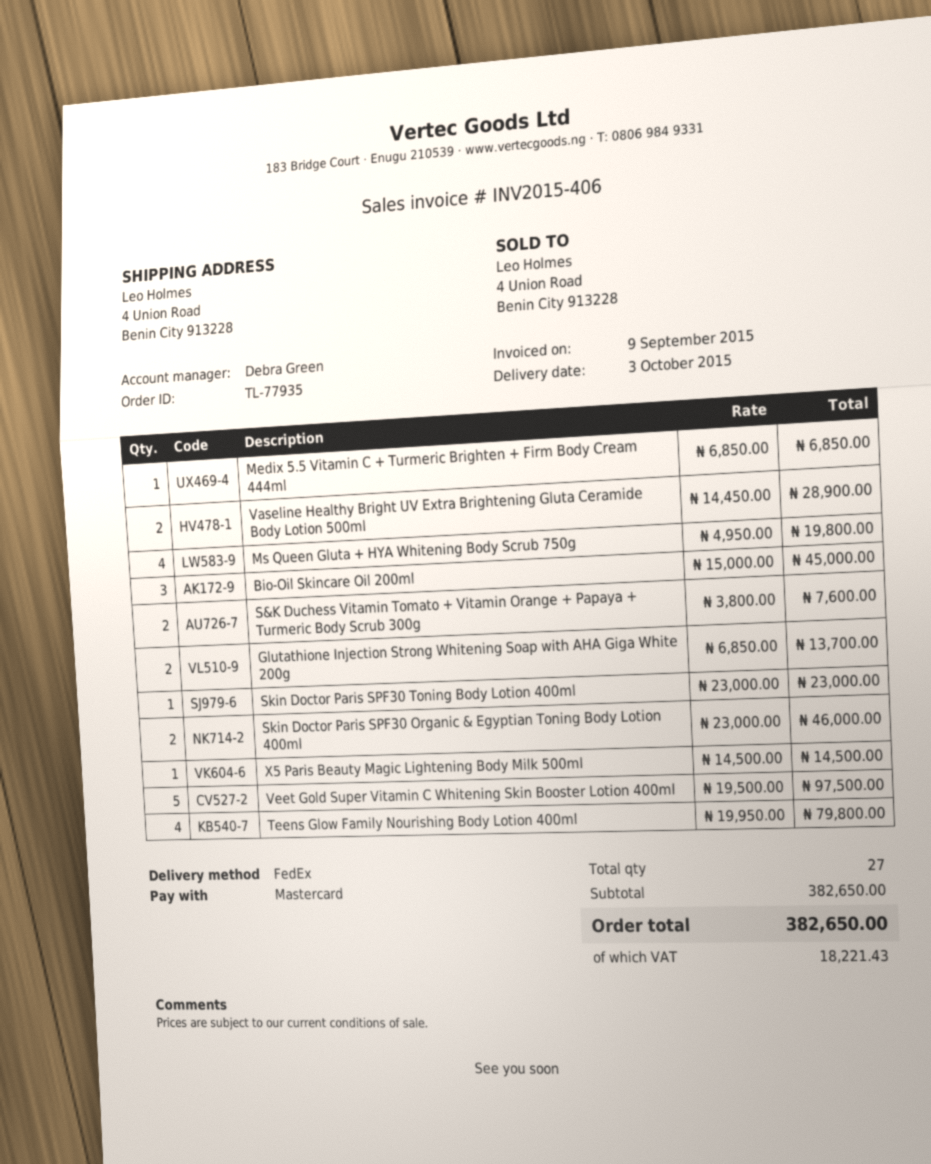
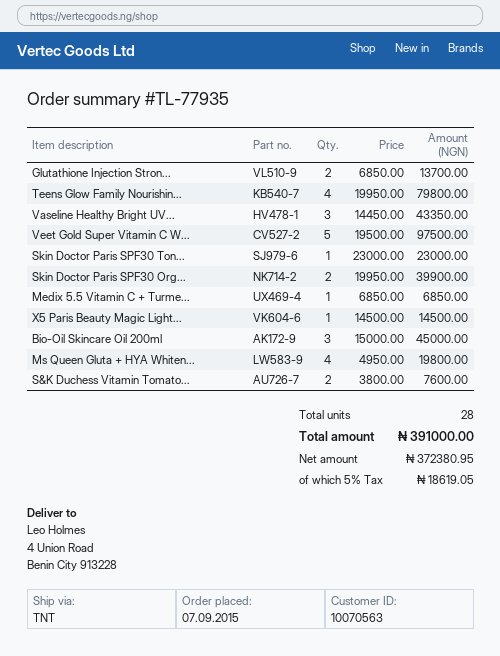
shipping method: FedEx -> TNT
Vaseline Healthy Bright UV Extra Brightening Gluta Ceramide Body Lotion 500ml: 2 x 14450.00 = 28900.00 -> 3 x 14450.00 = 43350.00
Skin Doctor Paris SPF30 Organic & Egyptian Toning Body Lotion 400ml: 2 x 23000.00 = 46000.00 -> 2 x 19950.00 = 39900.00
total quantity: 27 -> 28
tax: 18221.43 -> 18619.05
total: 382650.00 -> 391000.00

